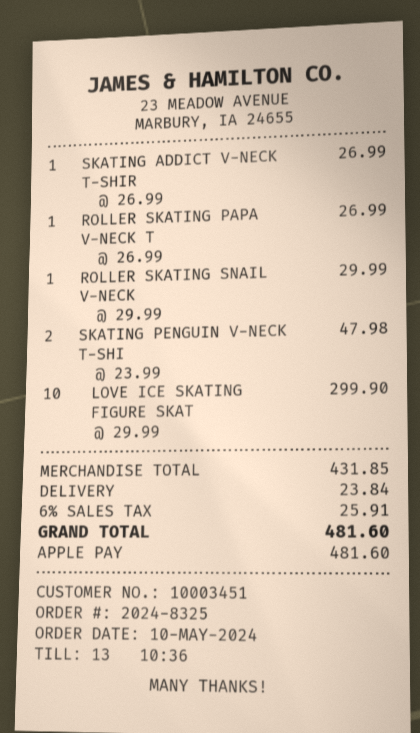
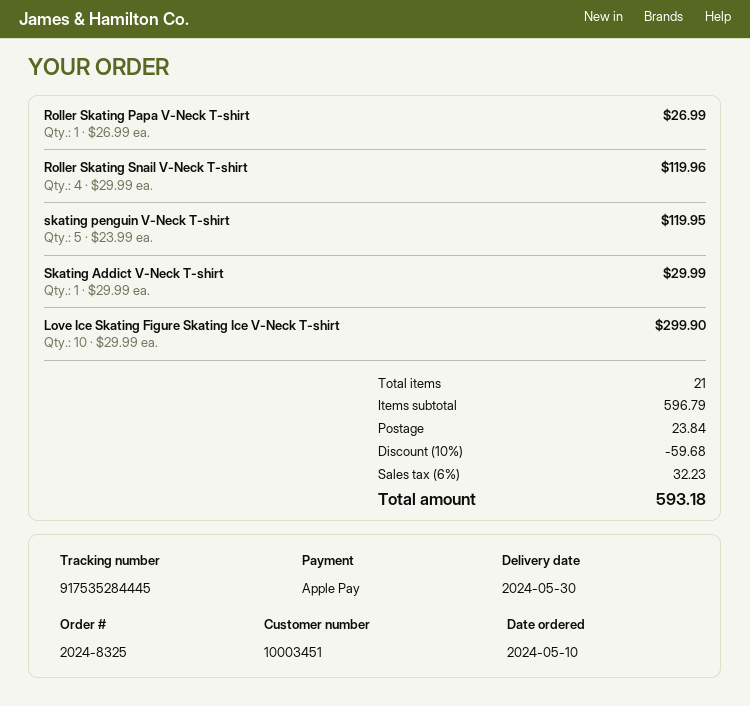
SKATING ADDICT V-NECK T-SHIR: 1 x 26.99 = 26.99 -> 1 x 29.99 = 29.99
ROLLER SKATING SNAIL V-NECK: 1 x 29.99 = 29.99 -> 4 x 29.99 = 119.96
SKATING PENGUIN V-NECK T-SHI: 2 x 23.99 = 47.98 -> 5 x 23.99 = 119.95
subtotal: 431.85 -> 596.79
discount: none -> 10% = 59.68
tax: 6% = 25.91 -> 6% = 32.23
total: 481.60 -> 593.18

